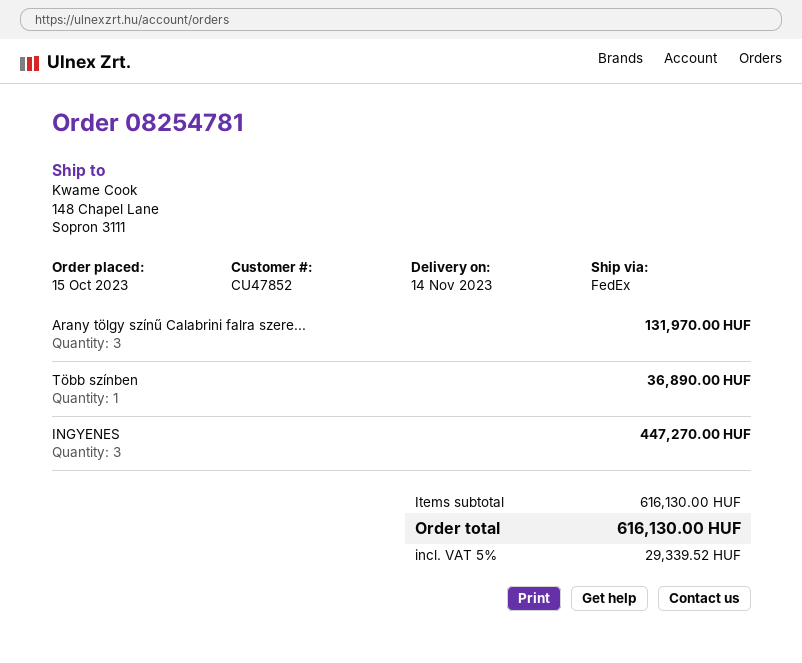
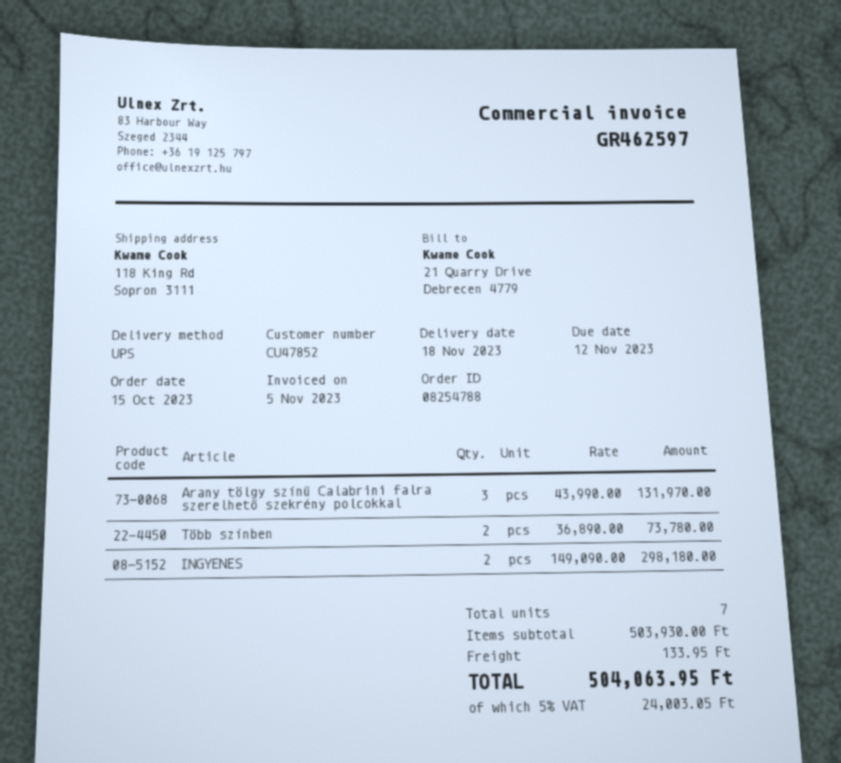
order number: 08254781 -> 08254788
delivery date: 2023-11-14 -> 2023-11-18
shipping method: FedEx -> UPS
ship to: 148 Chapel Lane, Sopron 3111 -> 118 King Rd, Sopron 3111
Több színben: 1 for 36890.00 -> 2 for 73780.00
INGYENES: 3 for 447270.00 -> 2 for 298180.00
subtotal: 616130.00 -> 503930.00
shipping: none -> 133.95
tax: 5% = 29339.52 -> 5% = 24003.05
total: 616130.00 -> 504063.95

